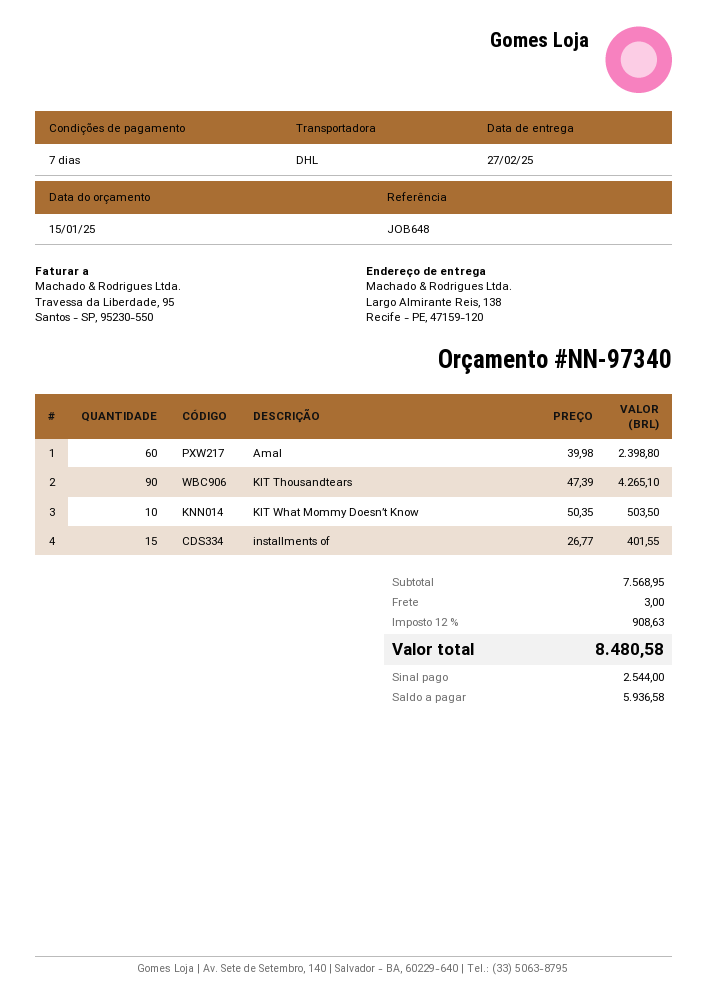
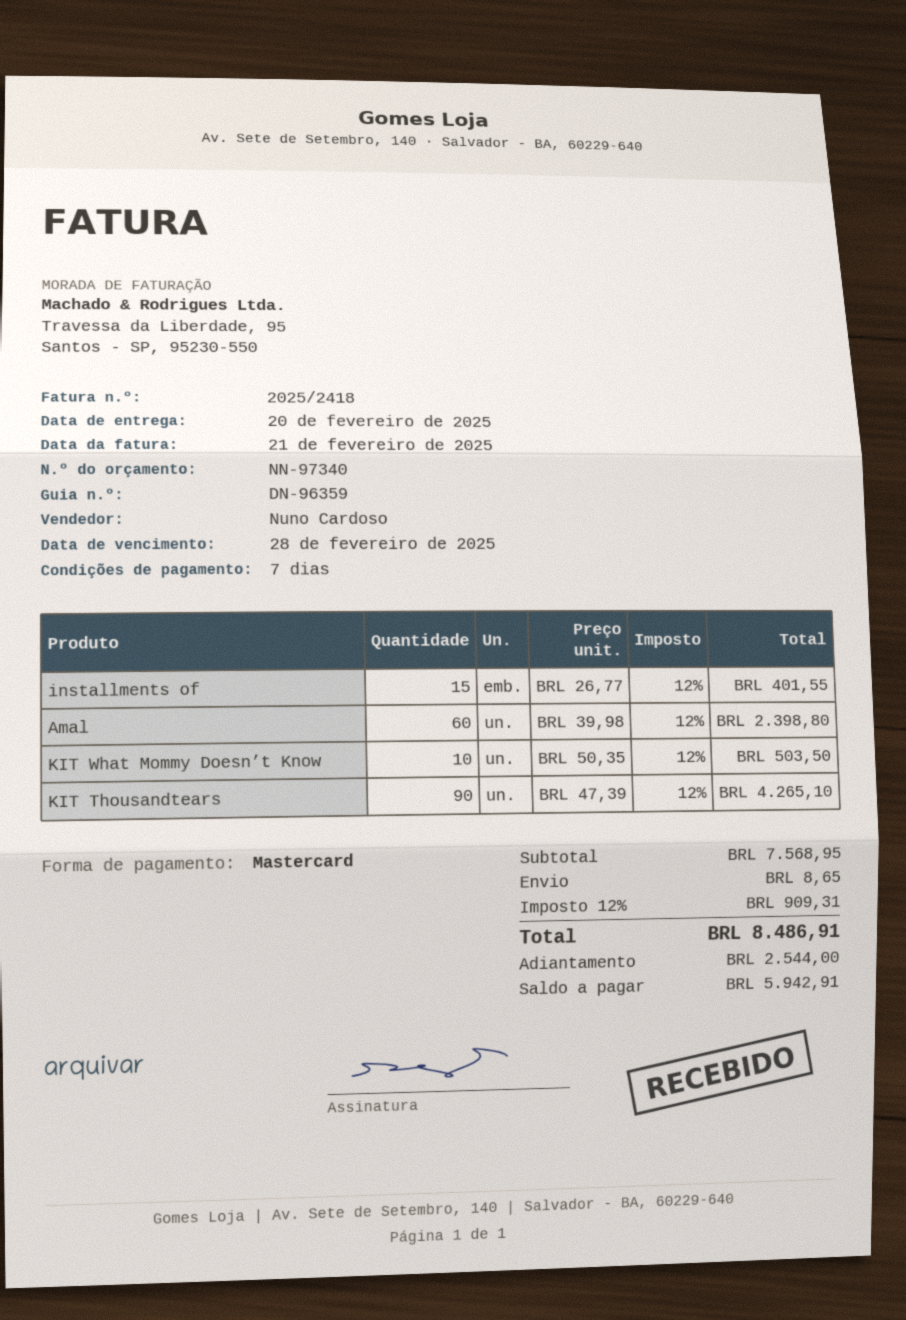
delivery date: 2025-02-27 -> 2025-02-20
shipping: 3.00 -> 8.65
tax: 12% = 908.63 -> 12% = 909.31
total: 8480.58 -> 8486.91
balance: 5936.58 -> 5942.91

